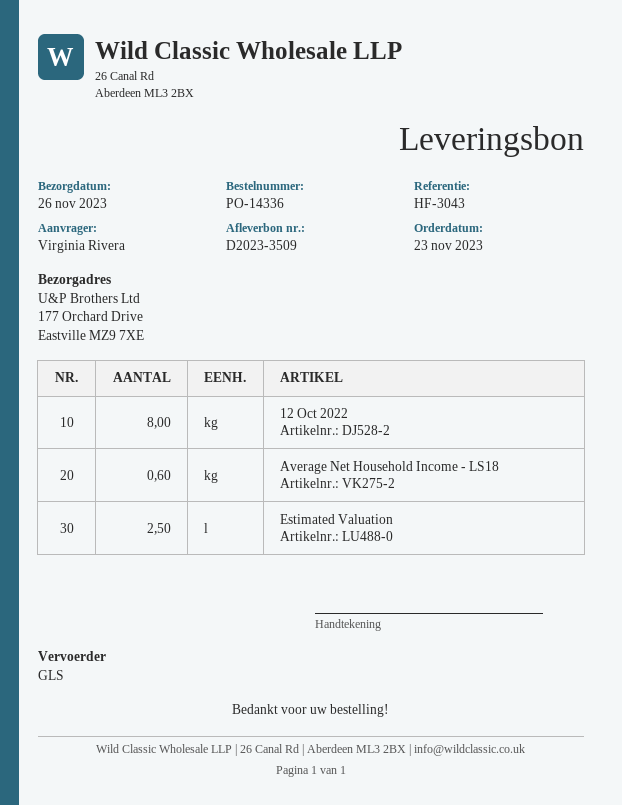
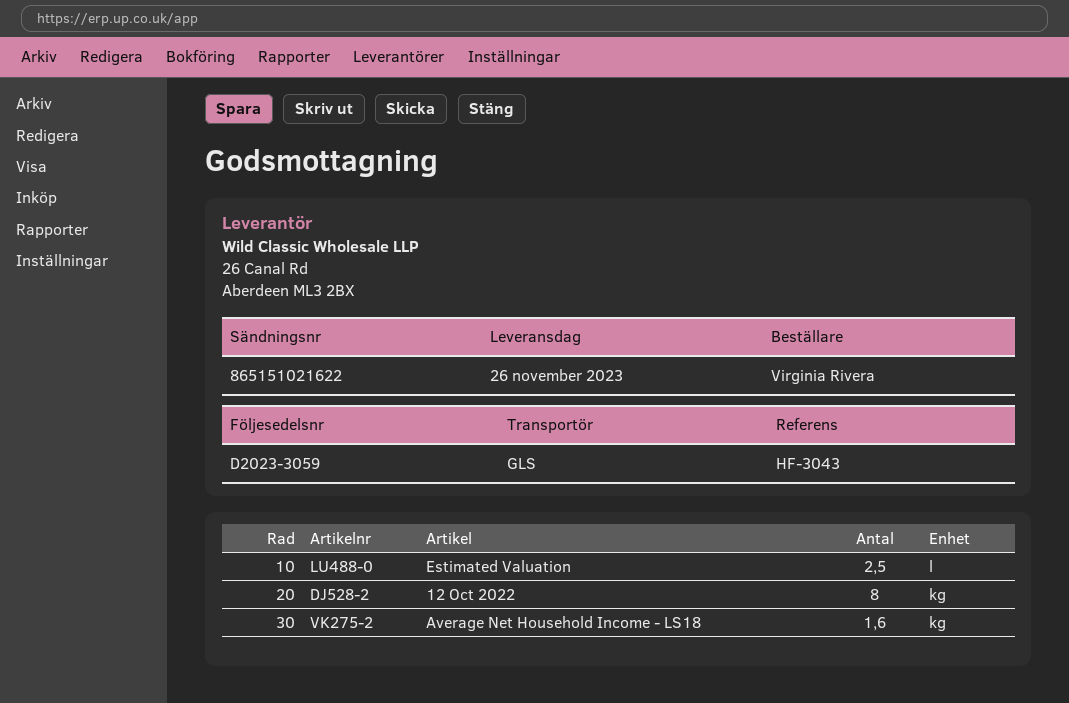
delivery note number: D2023-3509 -> D2023-3059
Average Net Household Income - LS18: 0.6 -> 1.6

